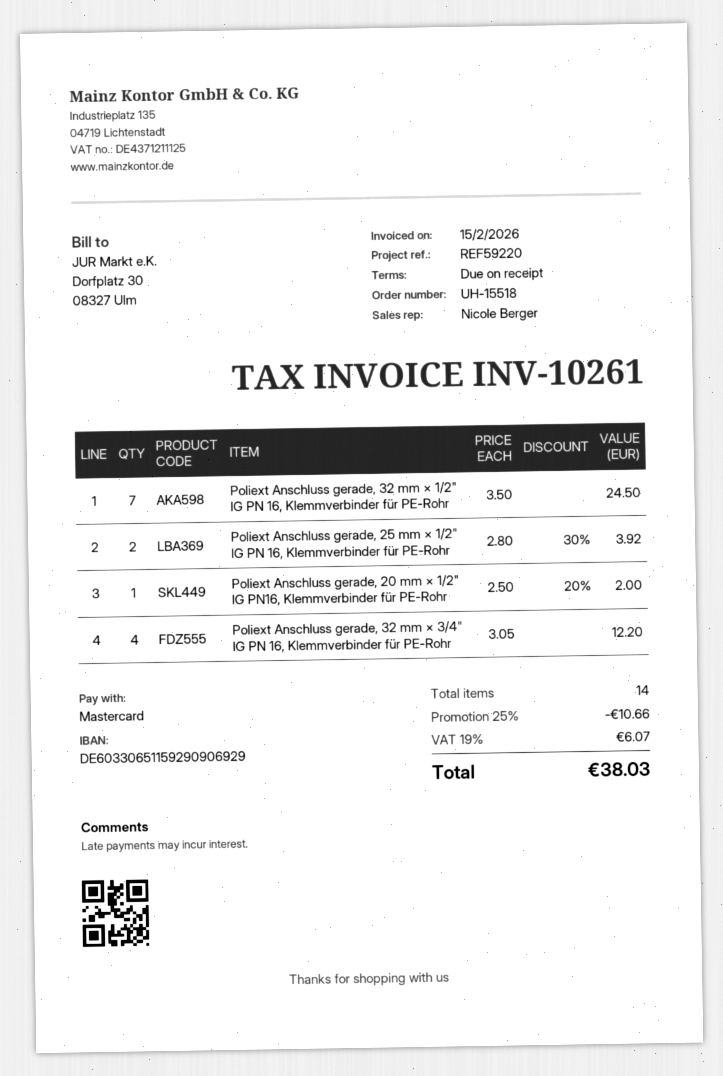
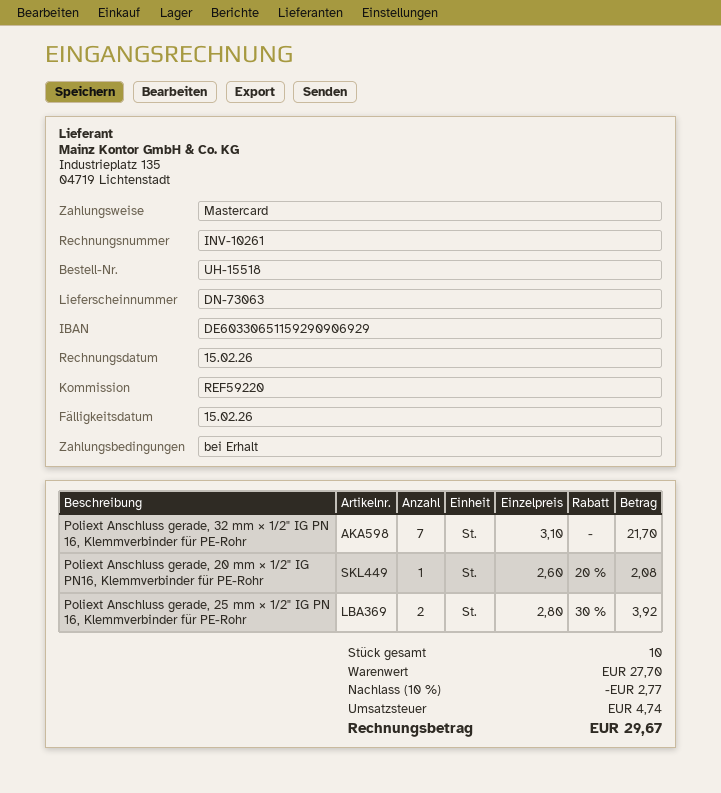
Poliext Anschluss gerade, 32 mm × 1/2" IG PN 16, Klemmverbinder für PE-Rohr: 7 x 3.50 = 24.50 -> 7 x 3.10 = 21.70
Poliext Anschluss gerade, 20 mm × 1/2" IG PN16, Klemmverbinder für PE-Rohr: 1 x 2.50 - 20% = 2.00 -> 1 x 2.60 - 20% = 2.08
Poliext Anschluss gerade, 32 mm × 3/4" IG PN 16, Klemmverbinder für PE-Rohr: 4 x 3.05 = 12.20 -> none
total quantity: 14 -> 10
discount: 25% = 10.66 -> 10% = 2.77
tax: 6.07 -> 4.74
total: 38.03 -> 29.67

